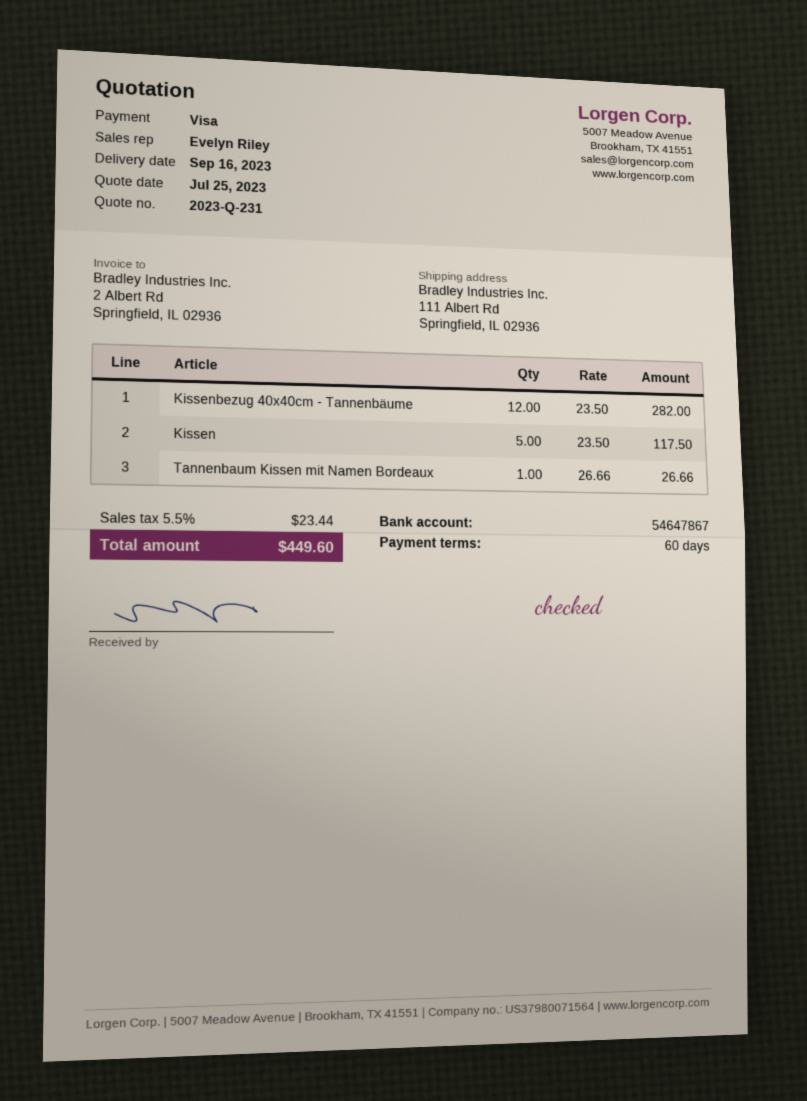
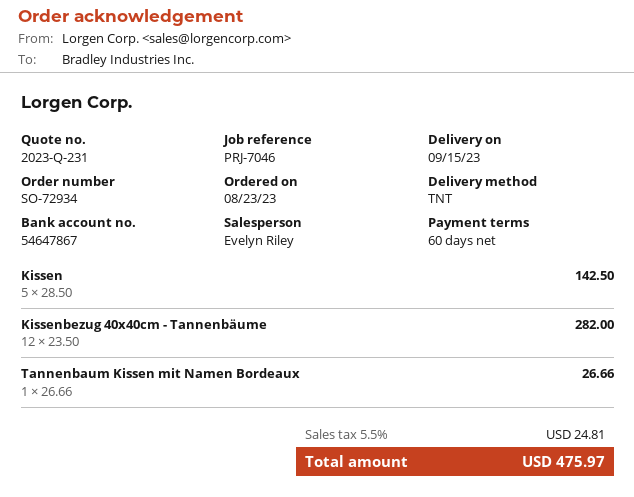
delivery date: 2023-09-16 -> 2023-09-15
Kissen: 5 x 23.50 = 117.50 -> 5 x 28.50 = 142.50
tax: 5.5% = 23.44 -> 5.5% = 24.81
total: 449.60 -> 475.97

